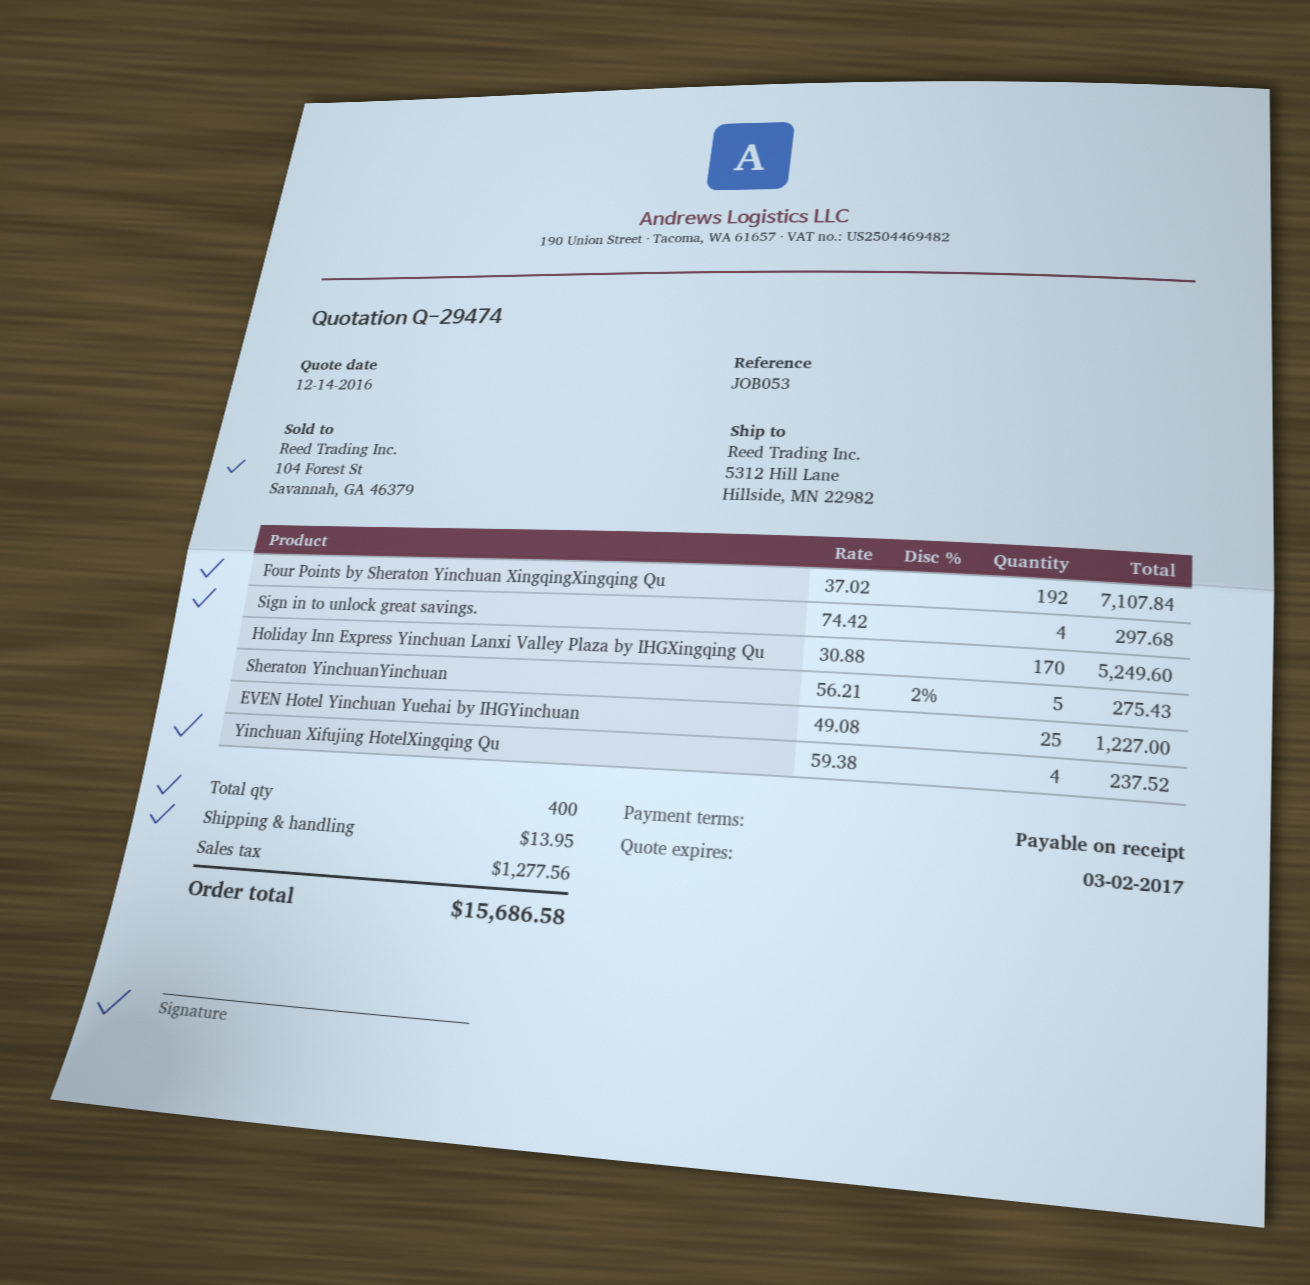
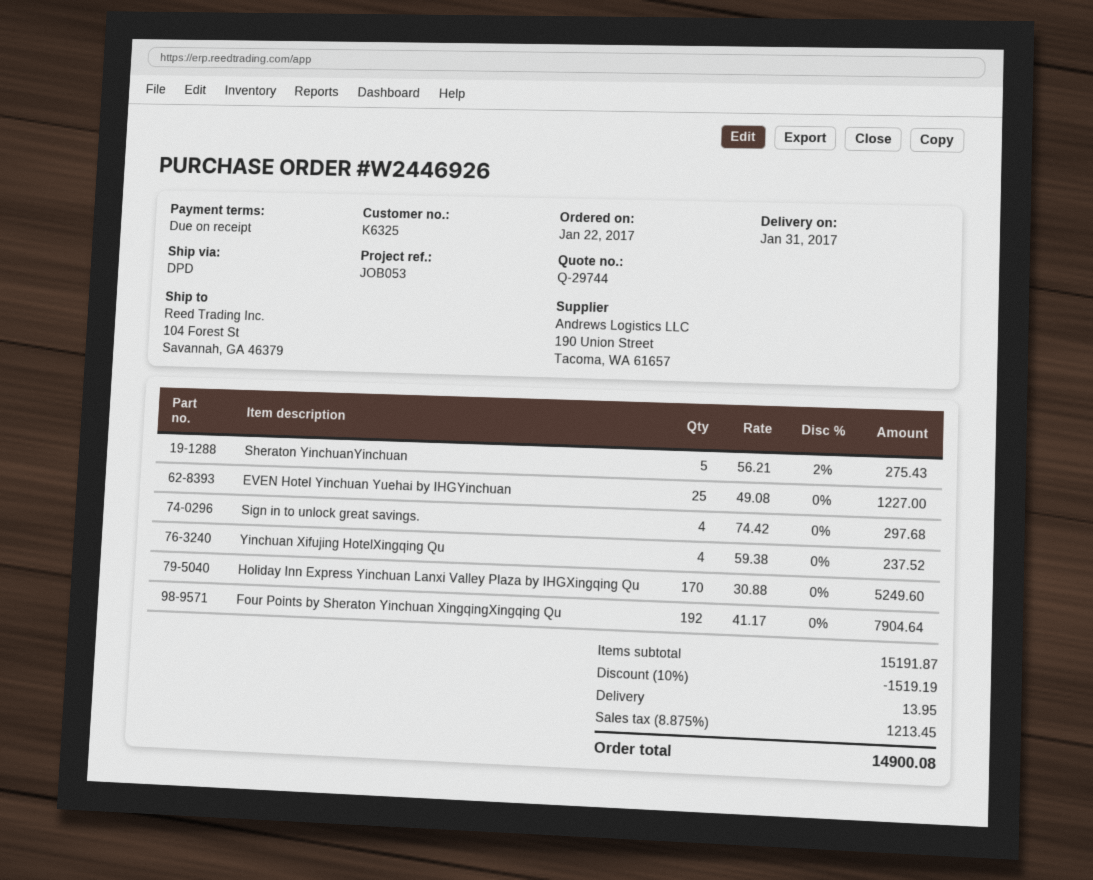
quote number: Q-29474 -> Q-29744
ship to: 5312 Hill Lane, Hillside, MN 22982 -> 104 Forest St, Savannah, GA 46379
Four Points by Sheraton Yinchuan XingqingXingqing Qu: 192 x 37.02 = 7107.84 -> 192 x 41.17 = 7904.64
discount: none -> 10% = 1519.19
tax: 1277.56 -> 1213.45
total: 15686.58 -> 14900.08

